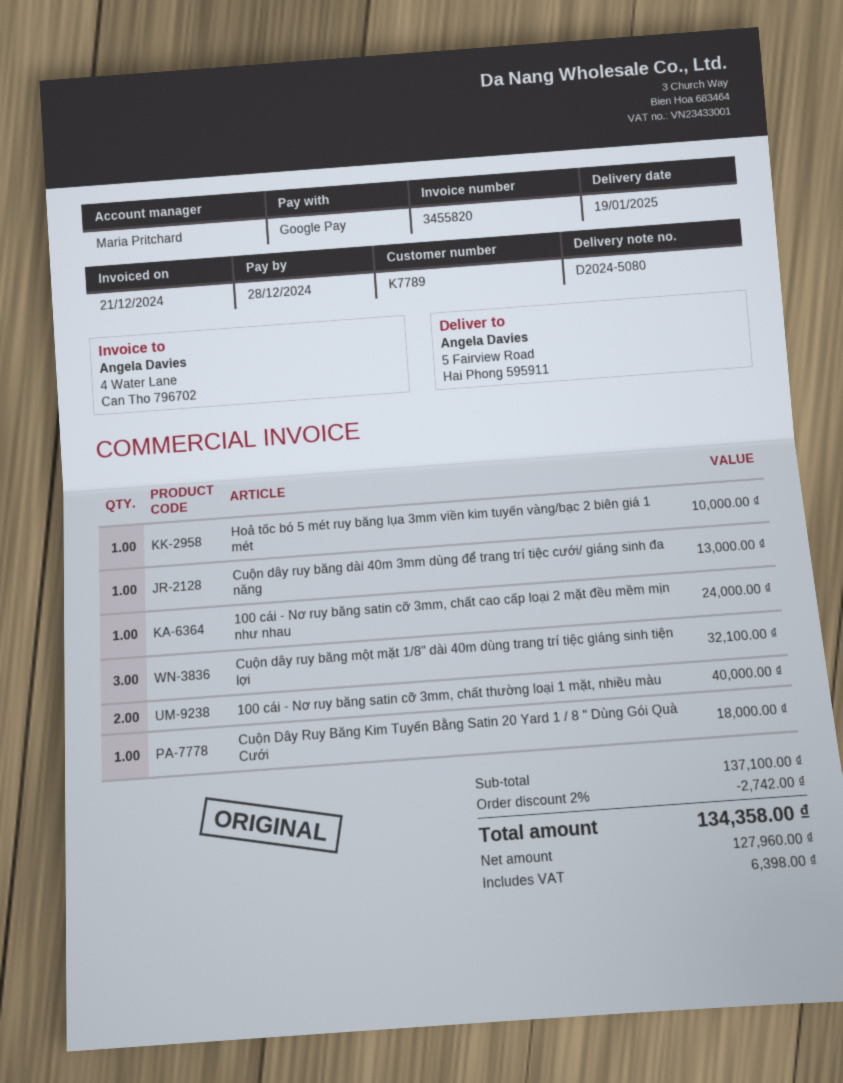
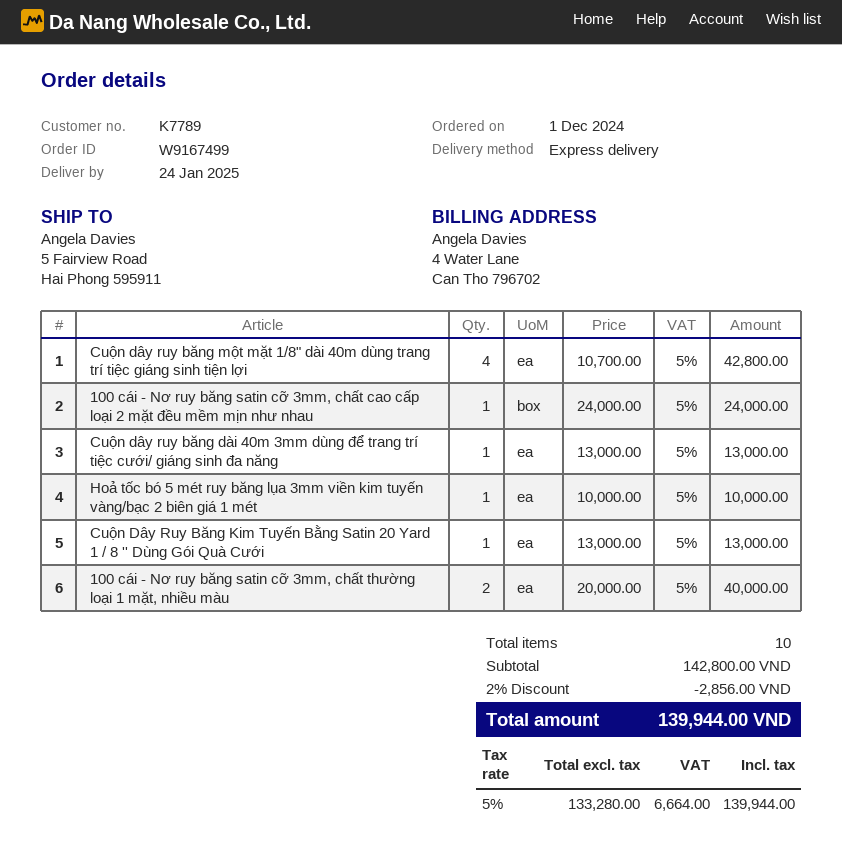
delivery date: 2025-01-19 -> 2025-01-24
Cuộn dây ruy băng một mặt 1/8" dài 40m dùng trang trí tiệc giáng sinh tiện lợi: 3 for 32100.00 -> 4 for 42800.00
Cuộn Dây Ruy Băng Kim Tuyến Bằng Satin 20 Yard 1 / 8 '' Dùng Gói Quà Cưới: 1 for 18000.00 -> 1 for 13000.00
subtotal: 137100.00 -> 142800.00
discount: 2% = 2742.00 -> 2% = 2856.00
net: 127960.00 -> 133280.00
tax: 6398.00 -> 6664.00
total: 134358.00 -> 139944.00

